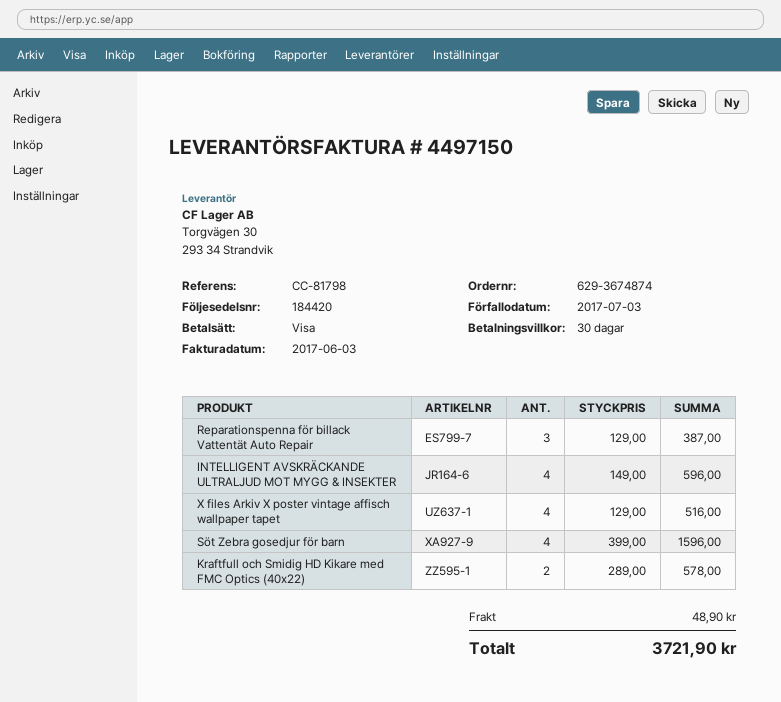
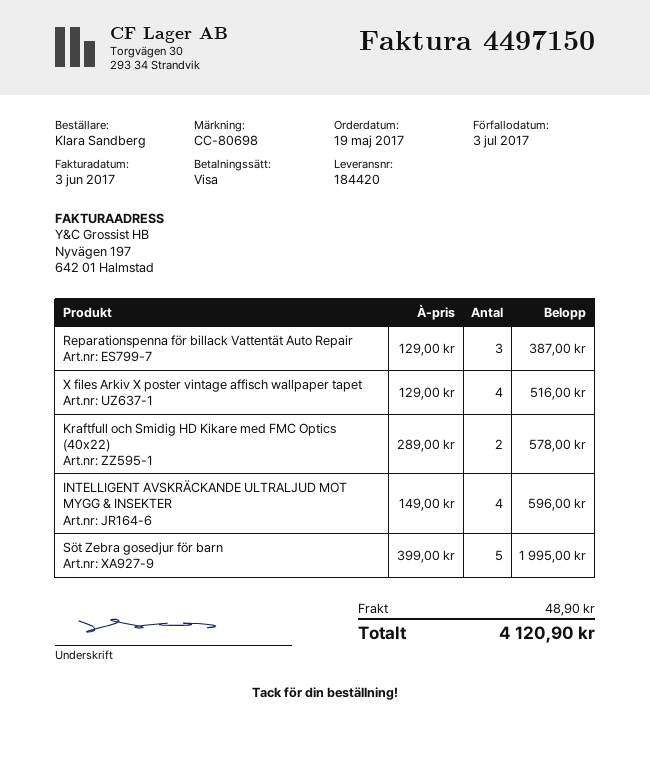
reference: CC-81798 -> CC-80698
Söt Zebra gosedjur för barn: 4 x 399.00 = 1596.00 -> 5 x 399.00 = 1995.00
total: 3721.90 -> 4120.90

